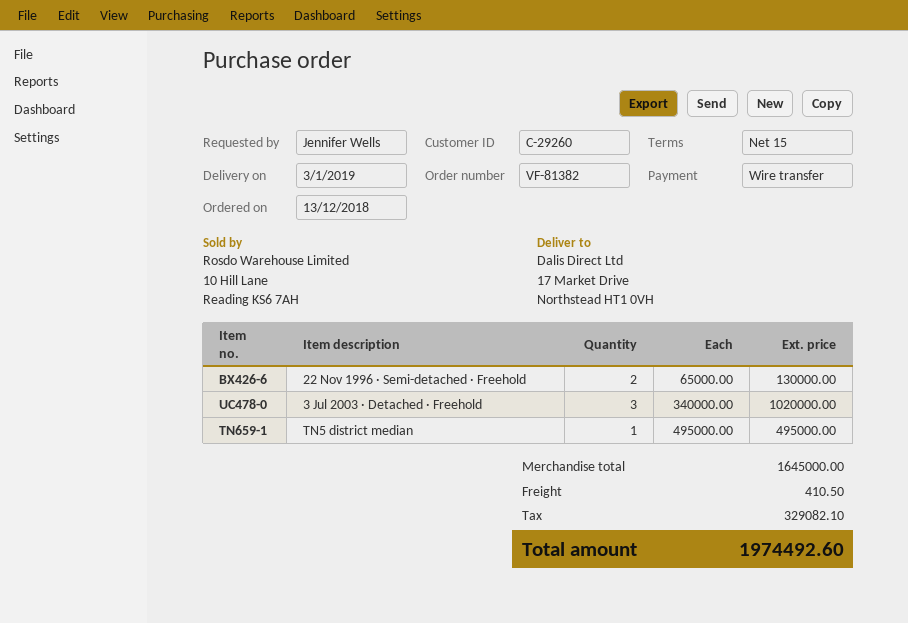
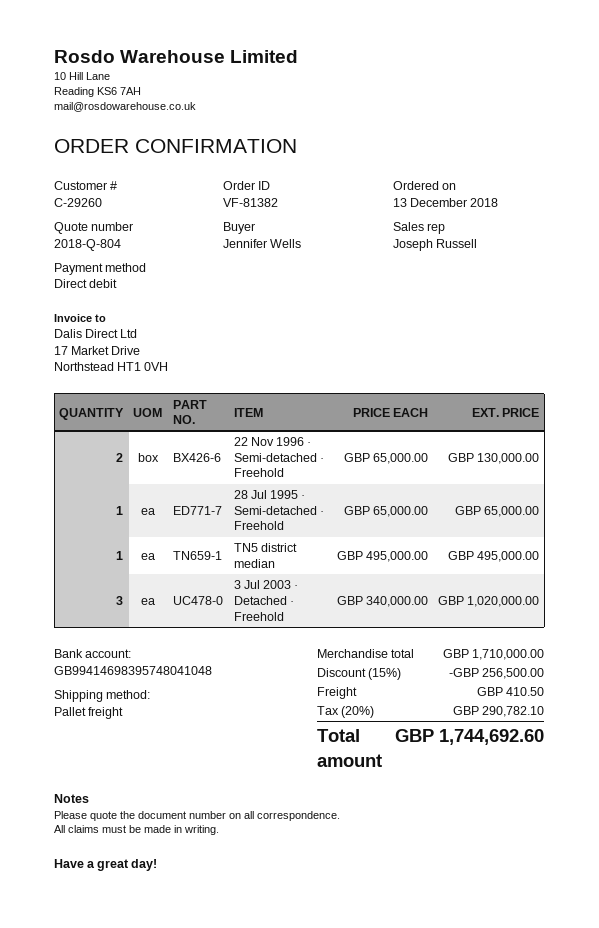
payment method: bank transfer -> direct debit
28 Jul 1995 · Semi-detached · Freehold: none -> 1 x 65000.00 = 65000.00
subtotal: 1645000.00 -> 1710000.00
discount: none -> 15% = 256500.00
tax: 329082.10 -> 290782.10
total: 1974492.60 -> 1744692.60

